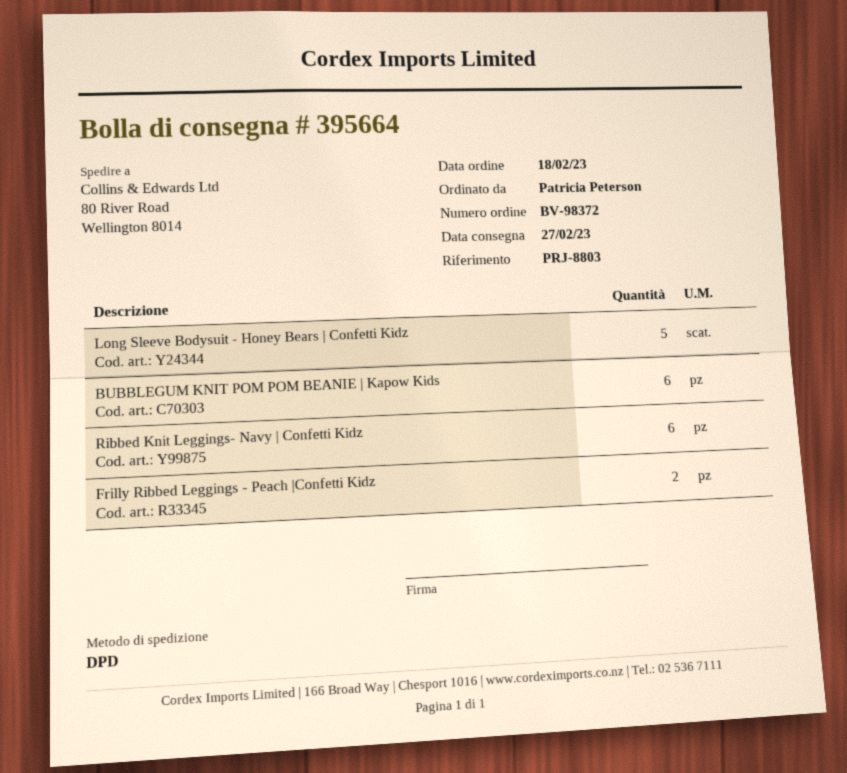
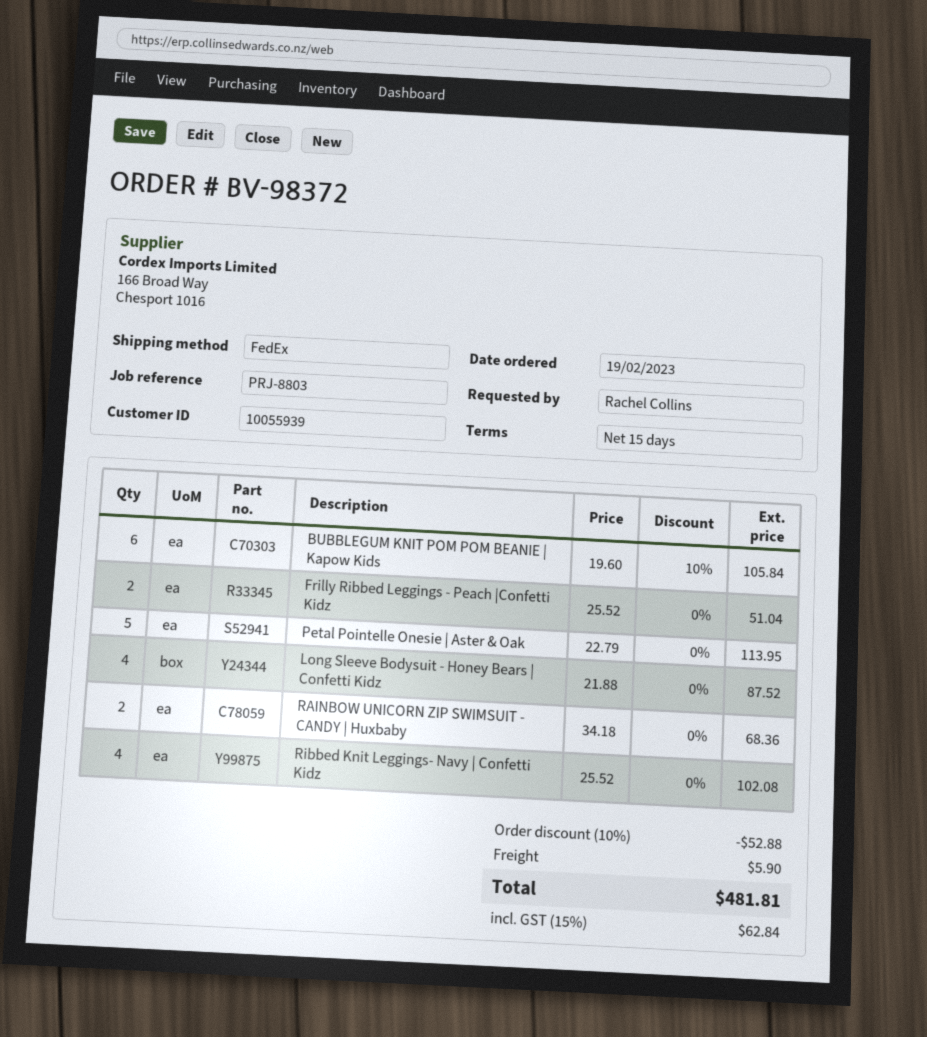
order date: 2023-02-18 -> 2023-02-19
ordered by: Patricia Peterson -> Rachel Collins
shipping method: DPD -> FedEx
Long Sleeve Bodysuit - Honey Bears | Confetti Kidz: 5 -> 4
Ribbed Knit Leggings- Navy | Confetti Kidz: 6 -> 4
Petal Pointelle Onesie | Aster & Oak: none -> 5
RAINBOW UNICORN ZIP SWIMSUIT - CANDY | Huxbaby: none -> 2

